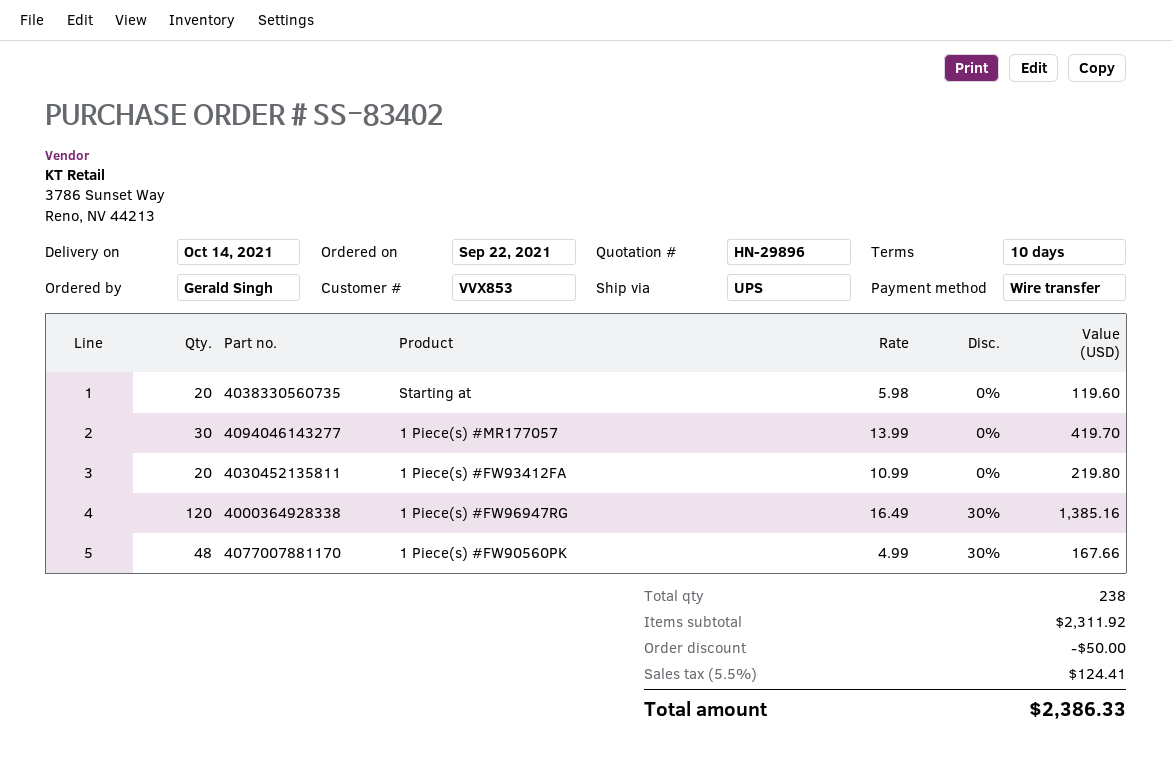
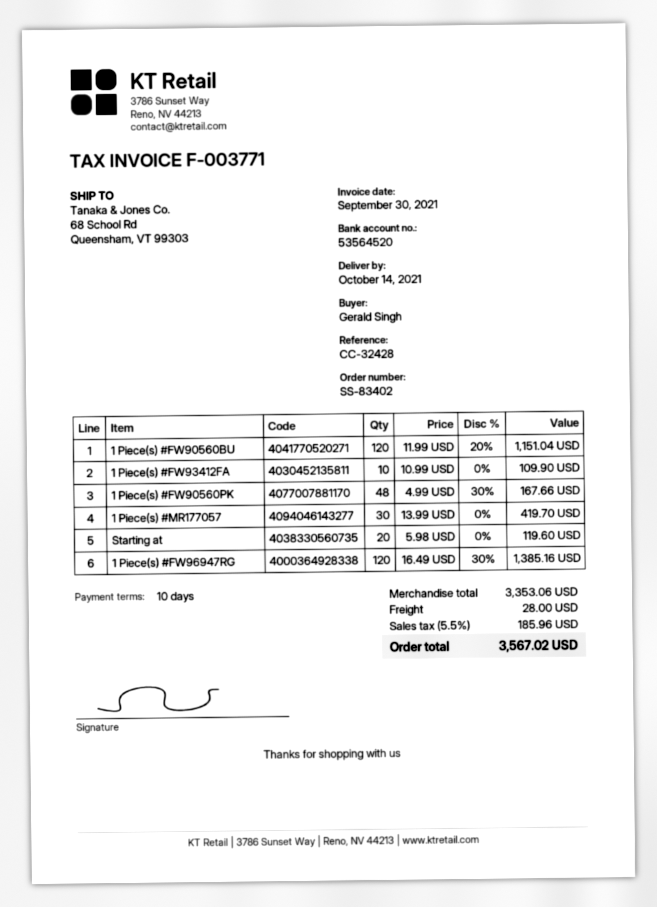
1 Piece(s) #FW93412FA: 20 x 10.99 = 219.80 -> 10 x 10.99 = 109.90
1 Piece(s) #FW90560BU: none -> 120 x 11.99 - 20% = 1151.04
subtotal: 2311.92 -> 3353.06
discount: 50.00 -> none
shipping: none -> 28.00
tax: 5.5% = 124.41 -> 5.5% = 185.96
total: 2386.33 -> 3567.02

